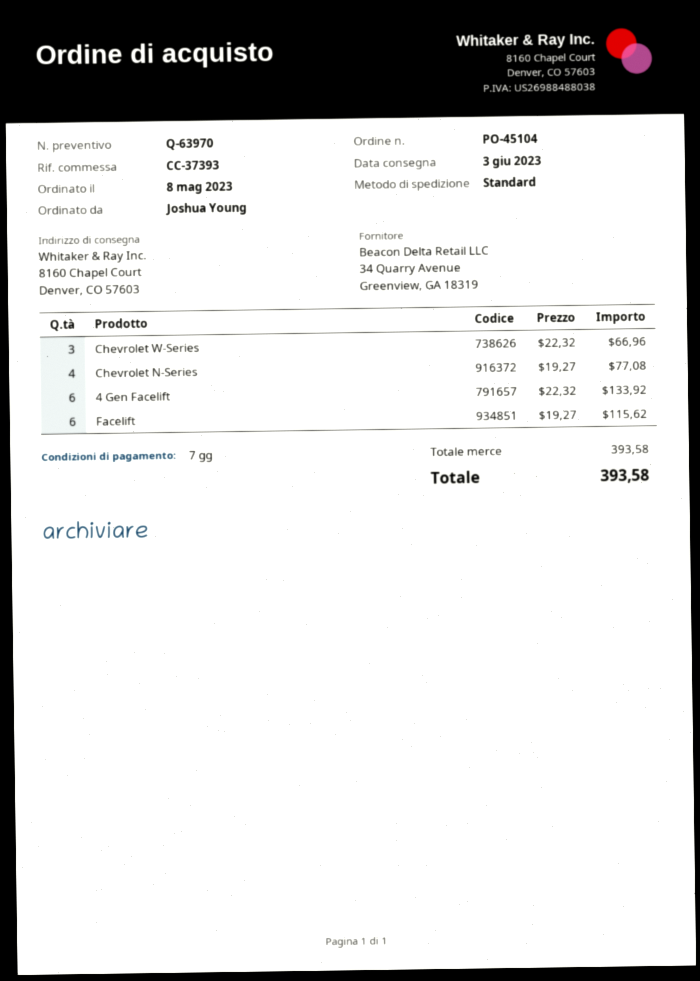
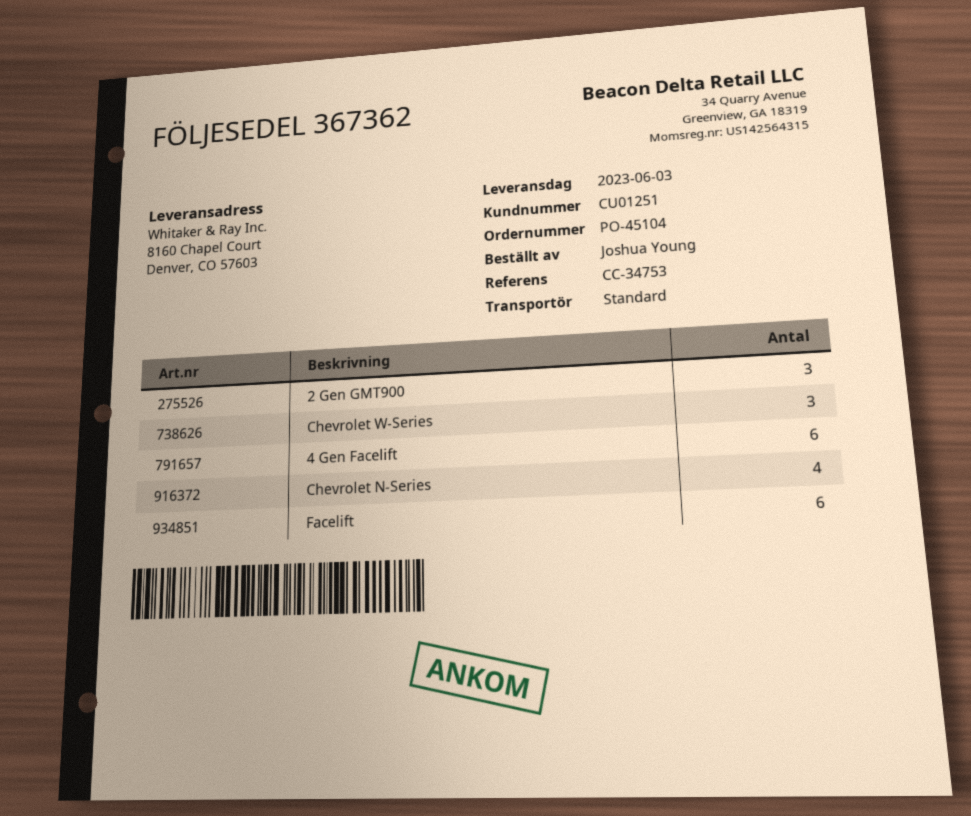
reference: CC-37393 -> CC-34753
2 Gen GMT900: none -> 3

